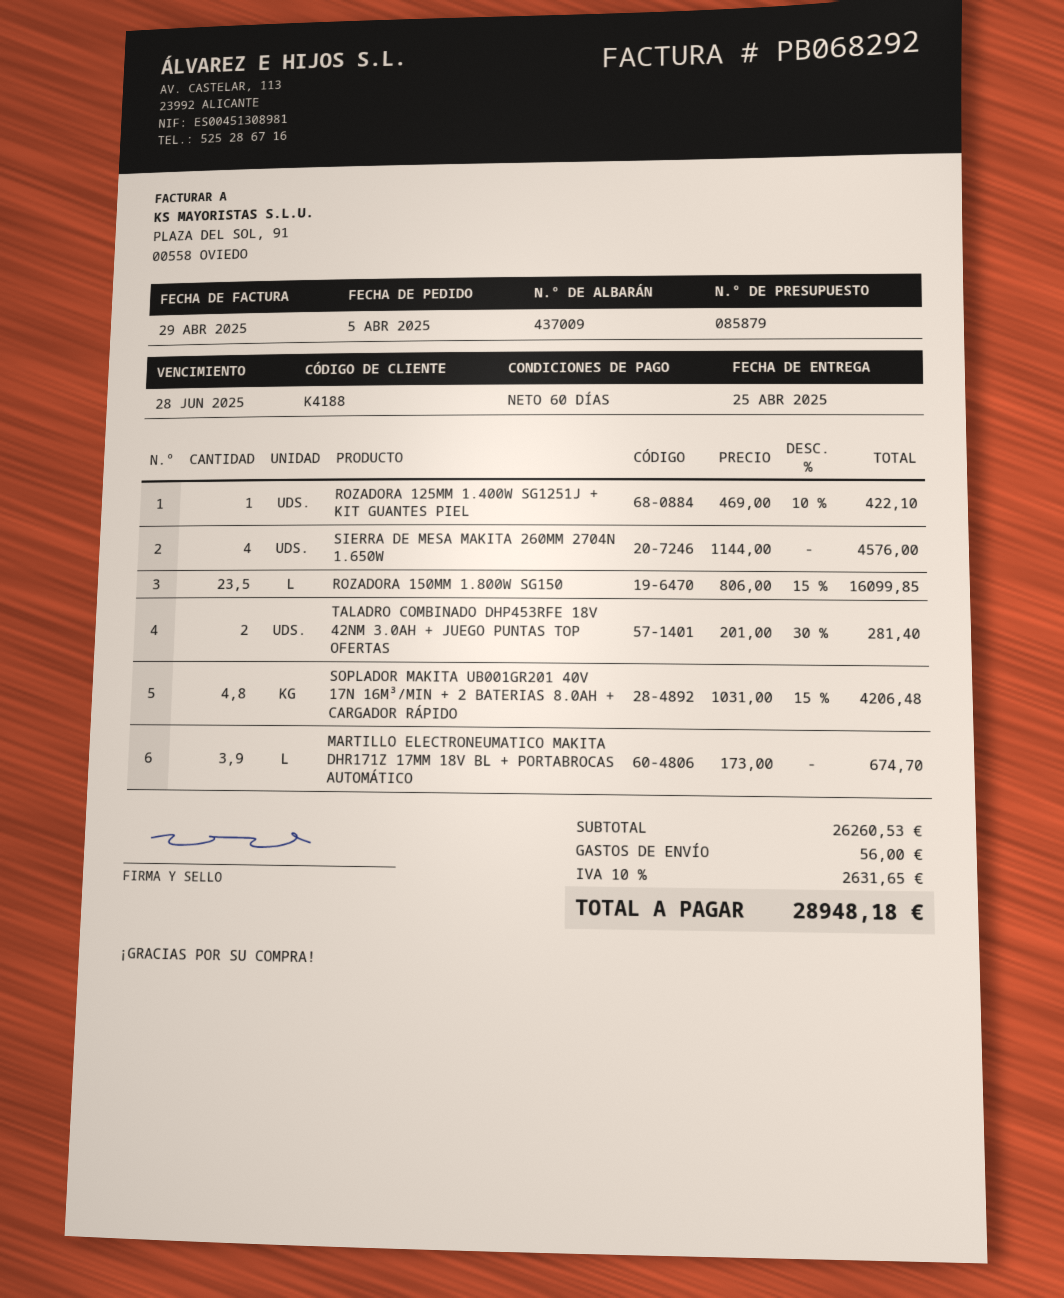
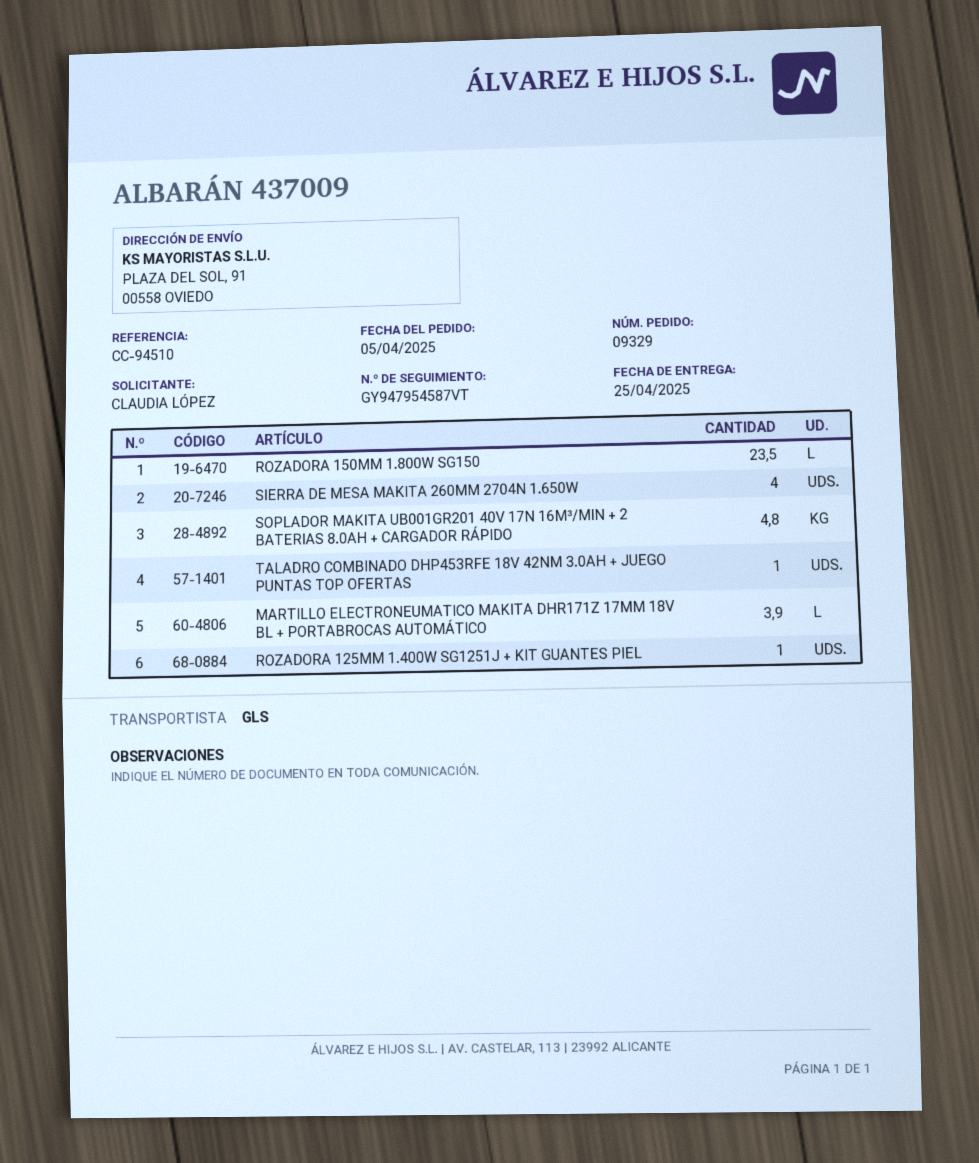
TALADRO COMBINADO DHP453RFE 18V 42NM 3.0AH + JUEGO PUNTAS TOP OFERTAS: 2 -> 1

